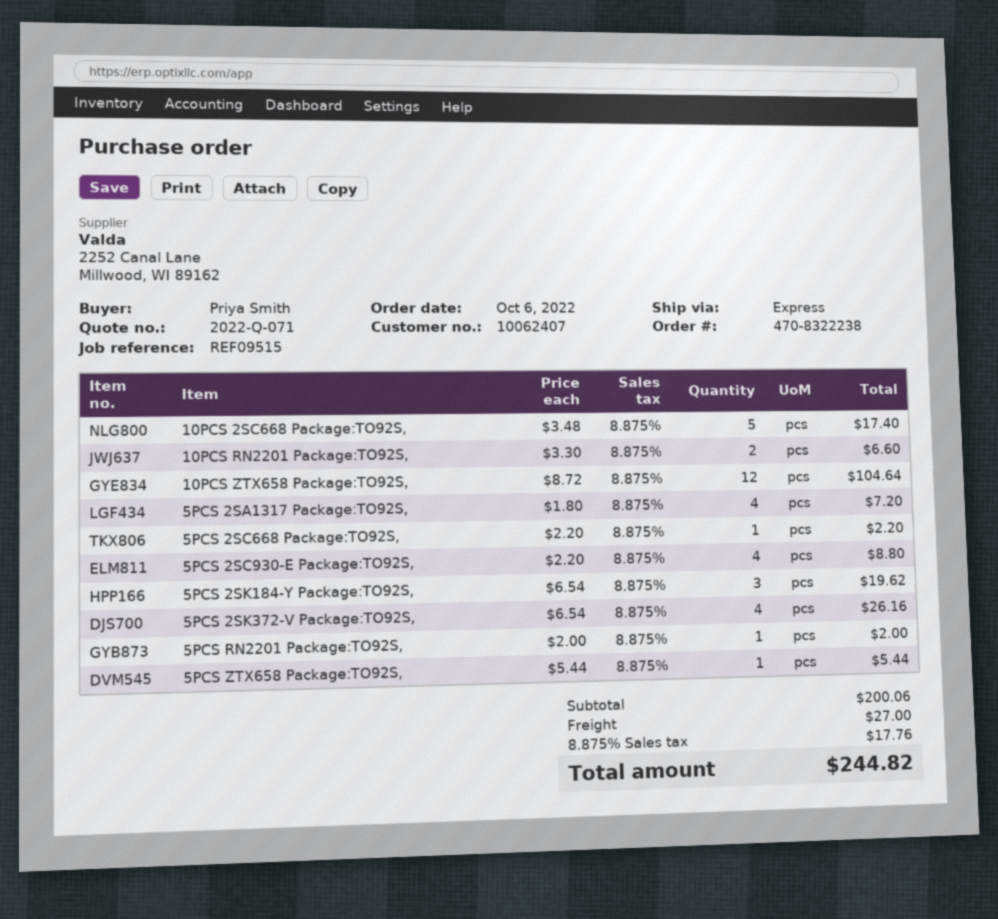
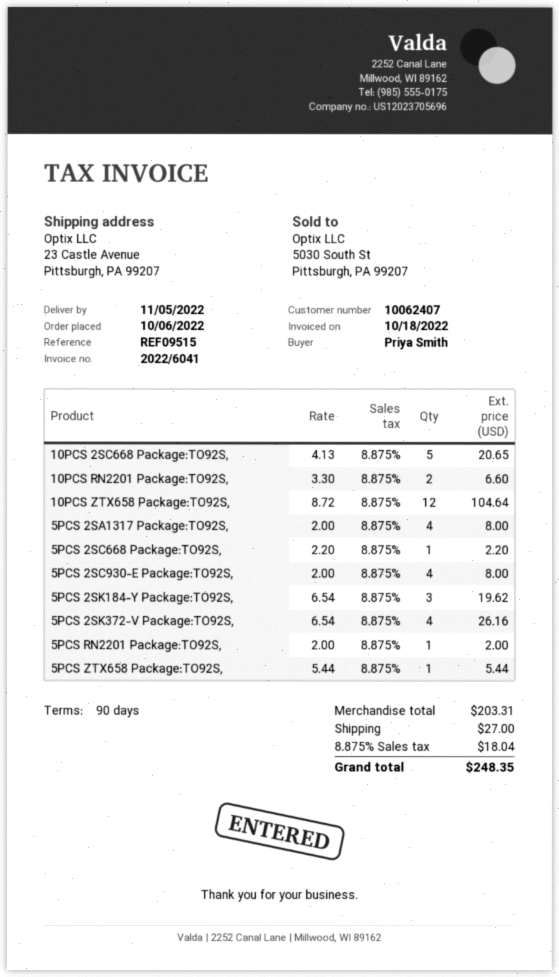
10PCS 2SC668 Package:TO92S,: 5 x 3.48 = 17.40 -> 5 x 4.13 = 20.65
5PCS 2SA1317 Package:TO92S,: 4 x 1.80 = 7.20 -> 4 x 2.00 = 8.00
5PCS 2SC930-E Package:TO92S,: 4 x 2.20 = 8.80 -> 4 x 2.00 = 8.00
subtotal: 200.06 -> 203.31
tax: 8.875% = 17.76 -> 8.875% = 18.04
total: 244.82 -> 248.35

